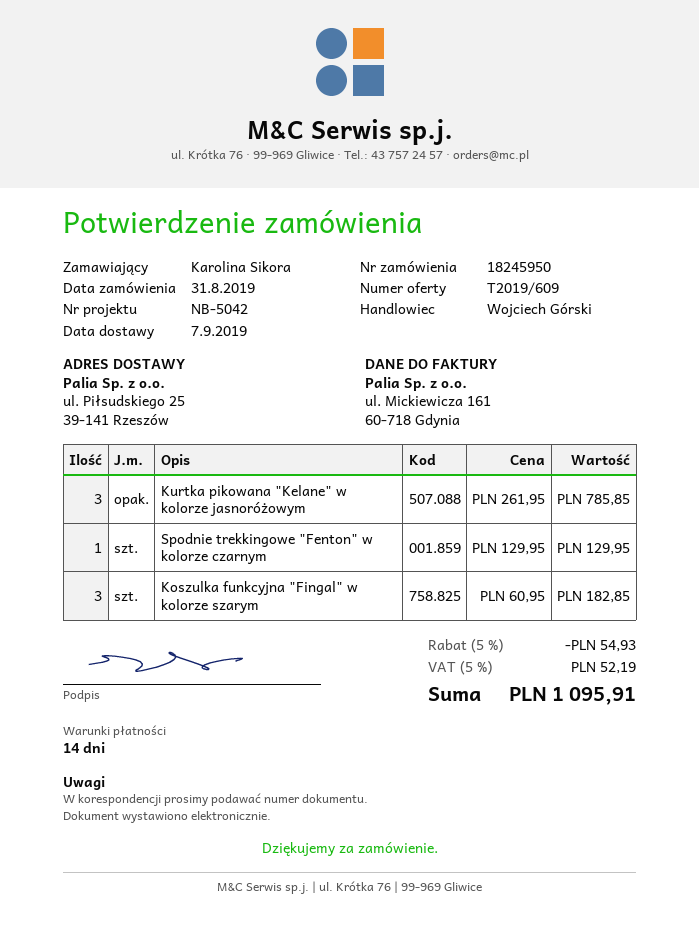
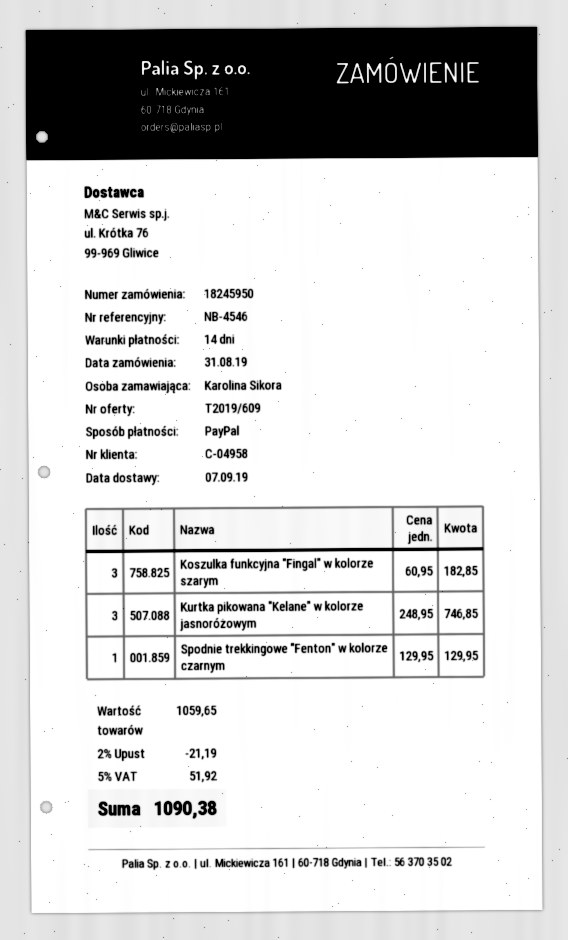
reference: NB-5042 -> NB-4546
Kurtka pikowana "Kelane" w kolorze jasnoróżowym: 3 x 261.95 = 785.85 -> 3 x 248.95 = 746.85
discount: 5% = 54.93 -> 2% = 21.19
tax: 5% = 52.19 -> 5% = 51.92
total: 1095.91 -> 1090.38

